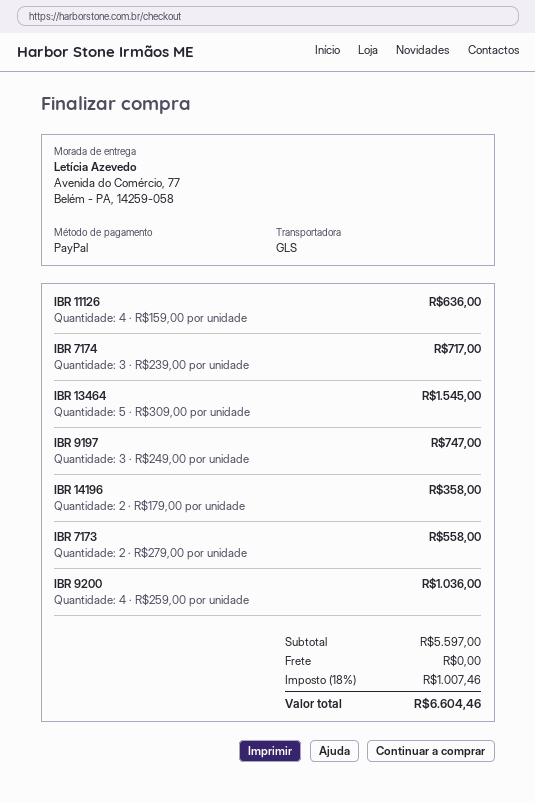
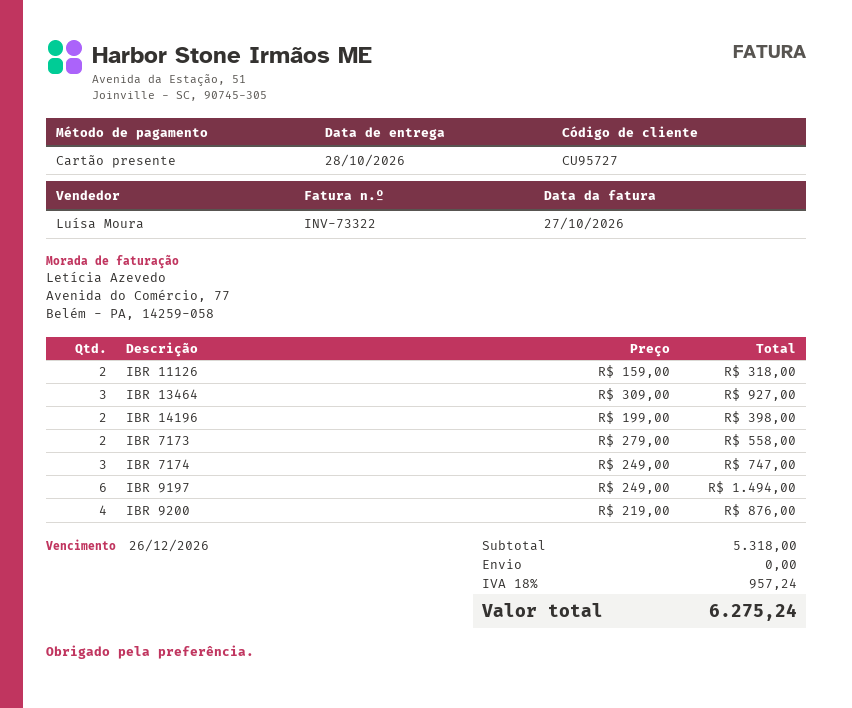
payment method: PayPal -> gift card
IBR 11126: 4 x 159.00 = 636.00 -> 2 x 159.00 = 318.00
IBR 7174: 3 x 239.00 = 717.00 -> 3 x 249.00 = 747.00
IBR 13464: 5 x 309.00 = 1545.00 -> 3 x 309.00 = 927.00
IBR 9197: 3 x 249.00 = 747.00 -> 6 x 249.00 = 1494.00
IBR 14196: 2 x 179.00 = 358.00 -> 2 x 199.00 = 398.00
IBR 9200: 4 x 259.00 = 1036.00 -> 4 x 219.00 = 876.00
subtotal: 5597.00 -> 5318.00
tax: 18% = 1007.46 -> 18% = 957.24
total: 6604.46 -> 6275.24

